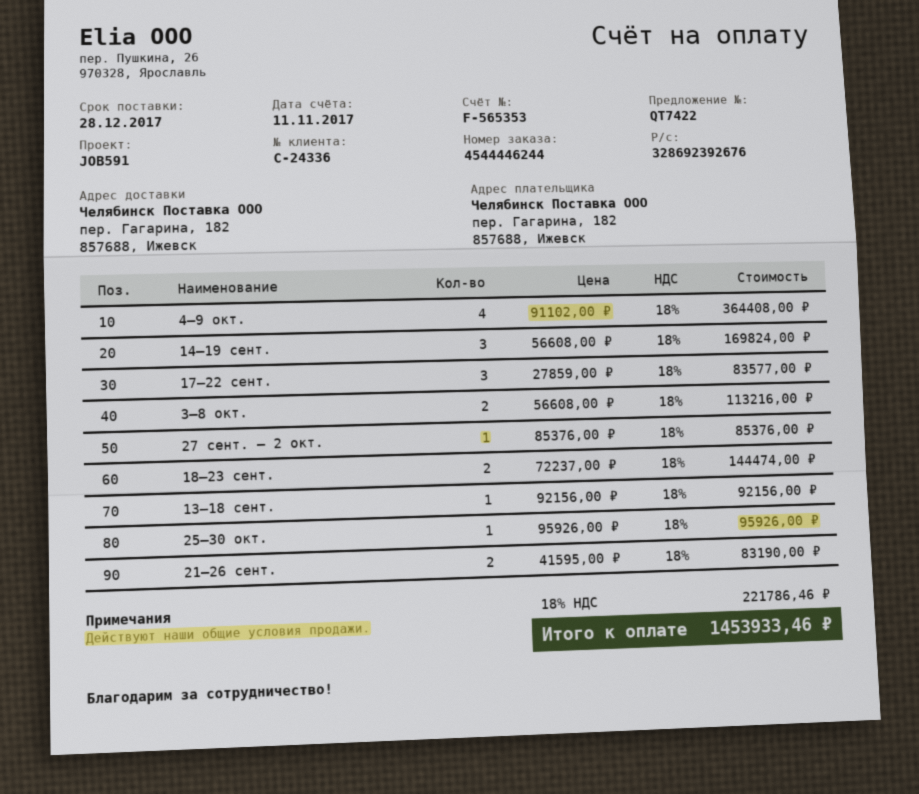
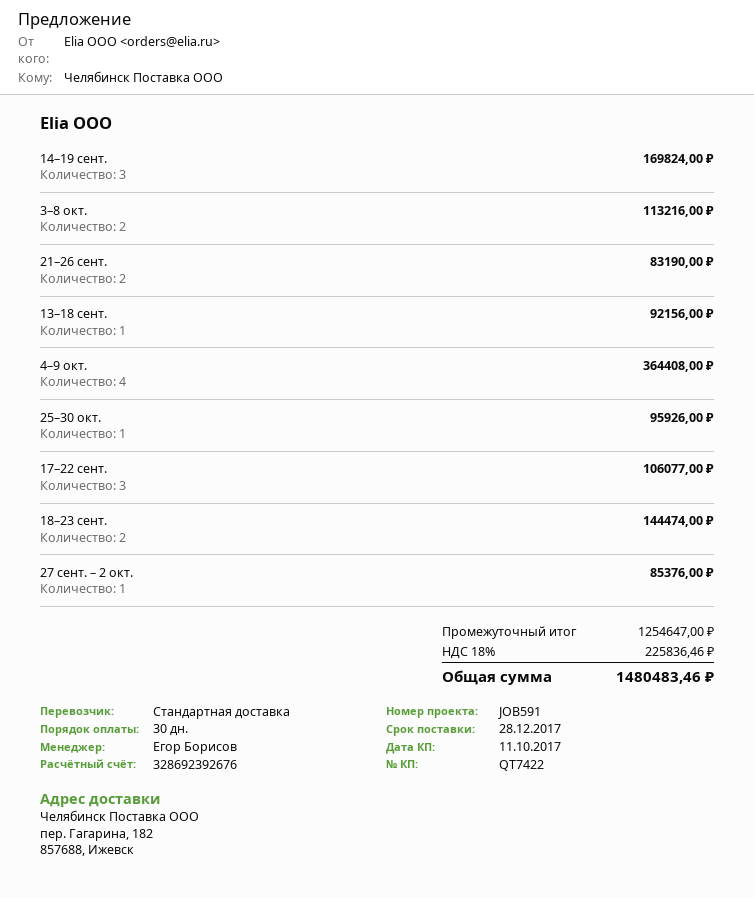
17–22 сент.: 3 for 83577.00 -> 3 for 106077.00
tax: 18% = 221786.46 -> 18% = 225836.46
total: 1453933.46 -> 1480483.46

